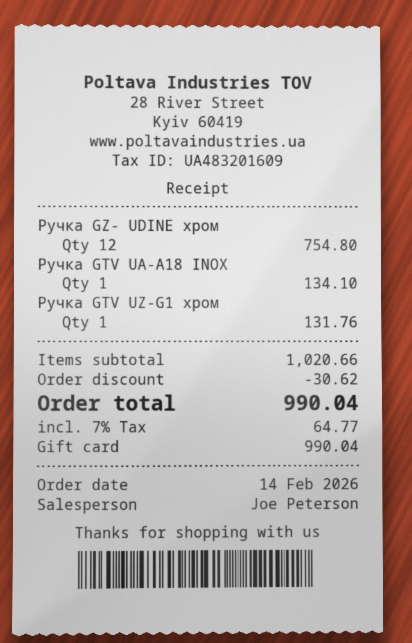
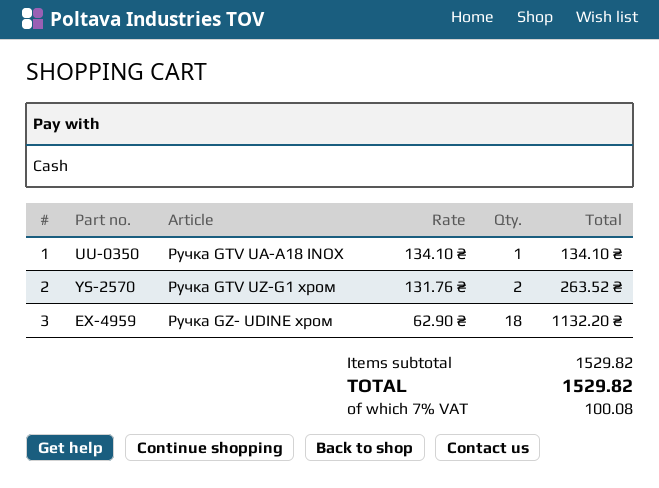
payment method: gift card -> cash
Ручка GZ- UDINE хром: 12 for 754.80 -> 18 for 1132.20
Ручка GTV UZ-G1 хром: 1 for 131.76 -> 2 for 263.52
subtotal: 1020.66 -> 1529.82
discount: 30.62 -> none
tax: 7% = 64.77 -> 7% = 100.08
total: 990.04 -> 1529.82

